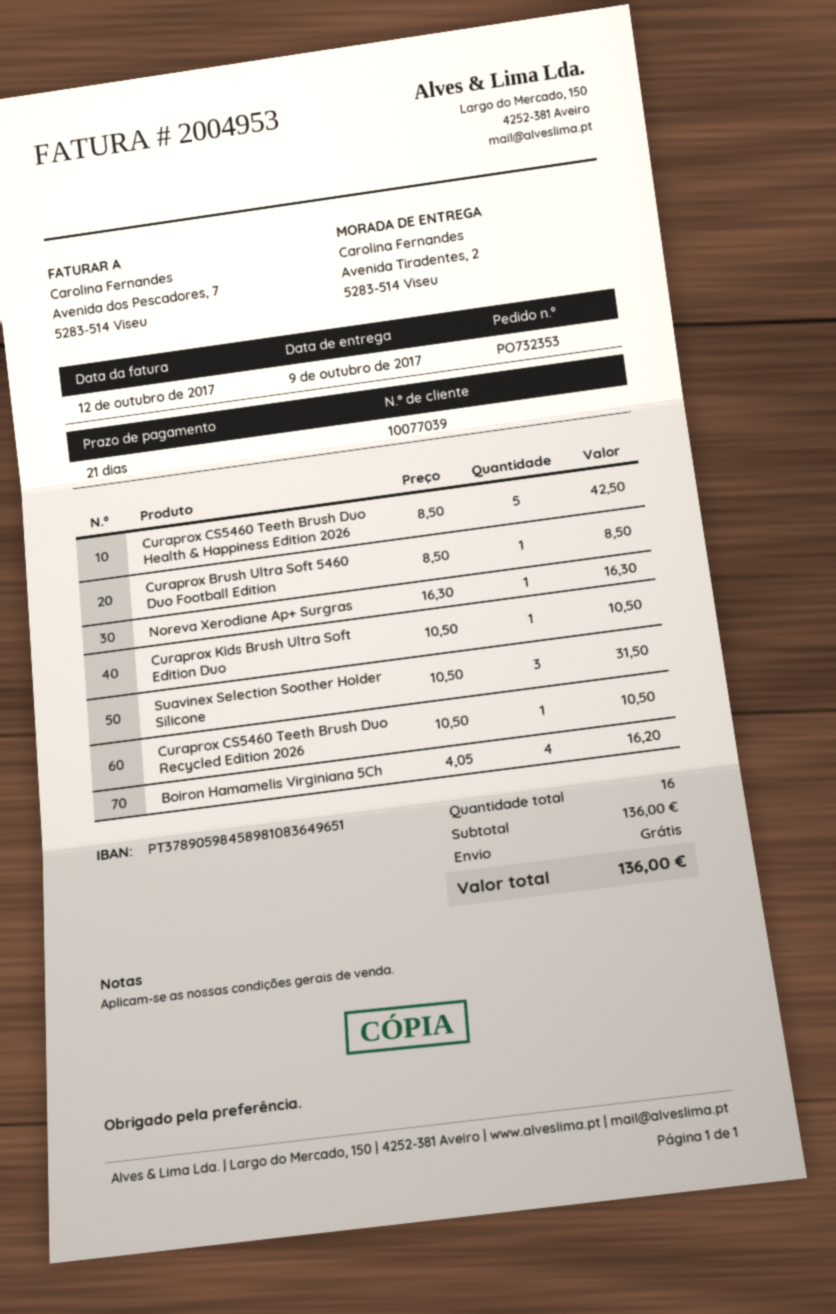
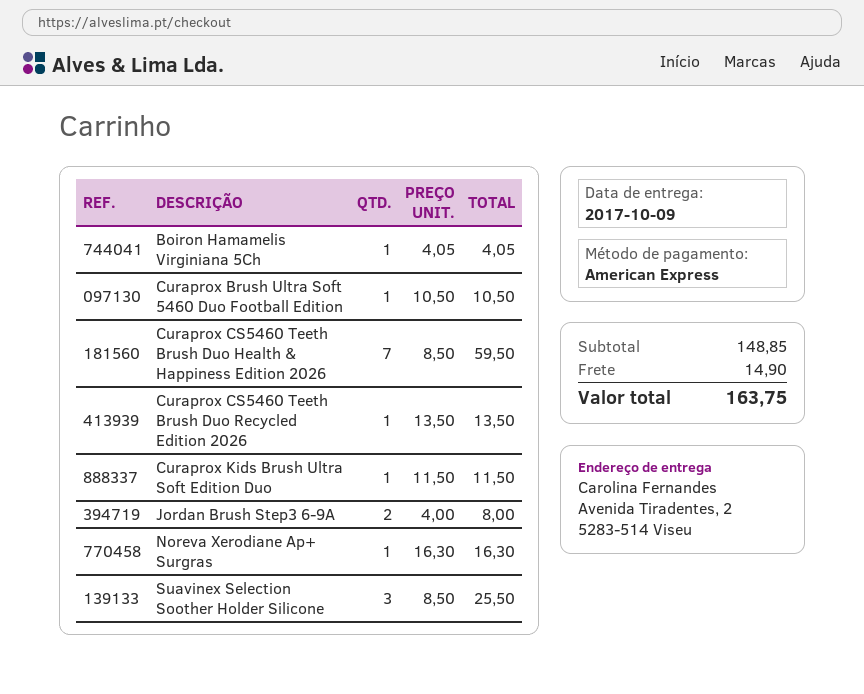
Curaprox CS5460 Teeth Brush Duo Health & Happiness Edition 2026: 5 x 8.50 = 42.50 -> 7 x 8.50 = 59.50
Curaprox Brush Ultra Soft 5460 Duo Football Edition: 1 x 8.50 = 8.50 -> 1 x 10.50 = 10.50
Curaprox Kids Brush Ultra Soft Edition Duo: 1 x 10.50 = 10.50 -> 1 x 11.50 = 11.50
Suavinex Selection Soother Holder Silicone: 3 x 10.50 = 31.50 -> 3 x 8.50 = 25.50
Curaprox CS5460 Teeth Brush Duo Recycled Edition 2026: 1 x 10.50 = 10.50 -> 1 x 13.50 = 13.50
Boiron Hamamelis Virginiana 5Ch: 4 x 4.05 = 16.20 -> 1 x 4.05 = 4.05
Jordan Brush Step3 6-9A: none -> 2 x 4.00 = 8.00
subtotal: 136.00 -> 148.85
shipping: 0.00 -> 14.90
total: 136.00 -> 163.75

